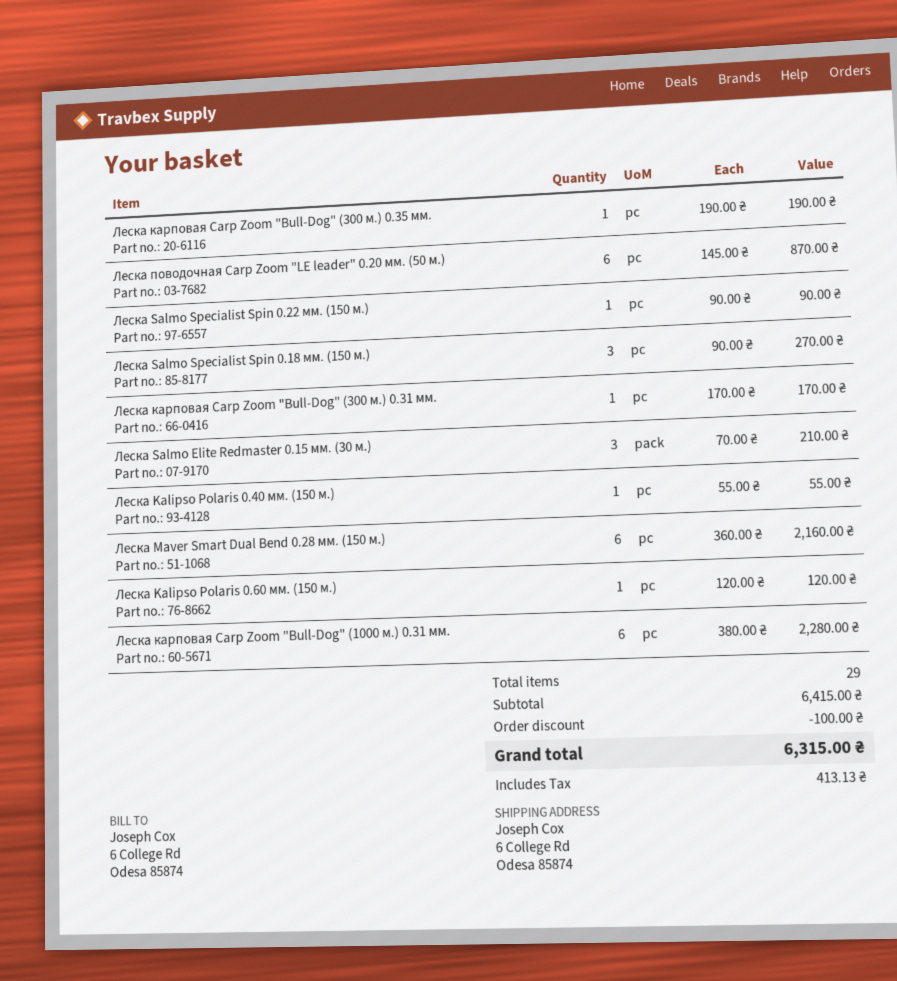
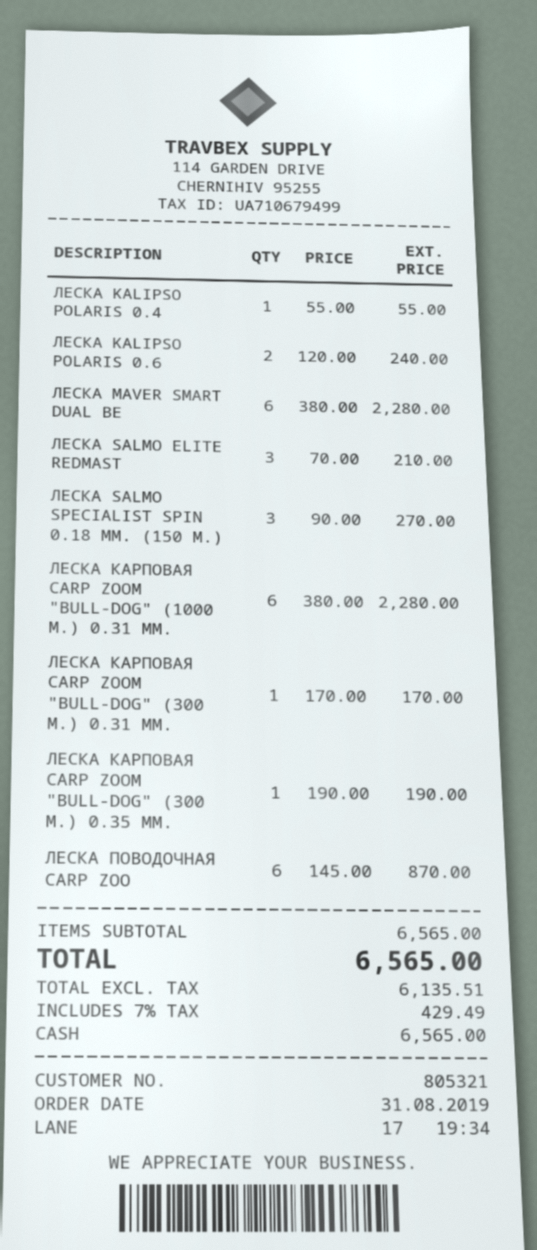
Леска Salmo Specialist Spin 0.22 мм. (150 м.): 1 x 90.00 = 90.00 -> none
Леска Maver Smart Dual Bend 0.28 мм. (150 м.): 6 x 360.00 = 2160.00 -> 6 x 380.00 = 2280.00
Леска Kalipso Polaris 0.60 мм. (150 м.): 1 x 120.00 = 120.00 -> 2 x 120.00 = 240.00
subtotal: 6415.00 -> 6565.00
discount: 100.00 -> none
tax: 413.13 -> 429.49
total: 6315.00 -> 6565.00

